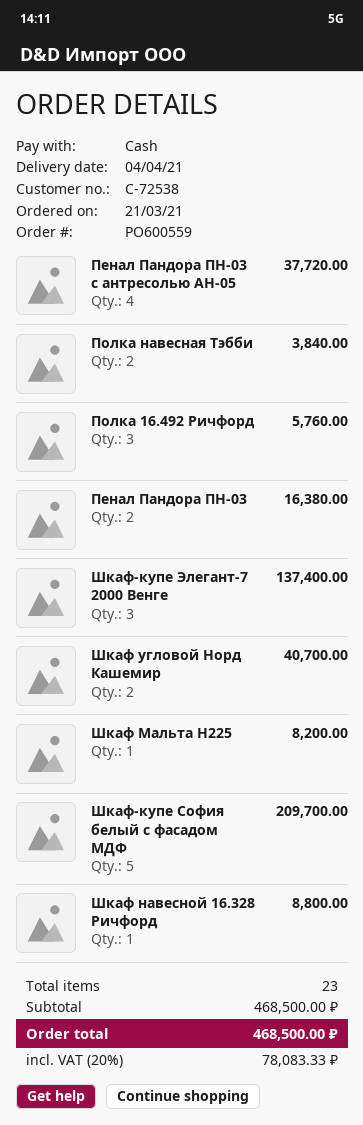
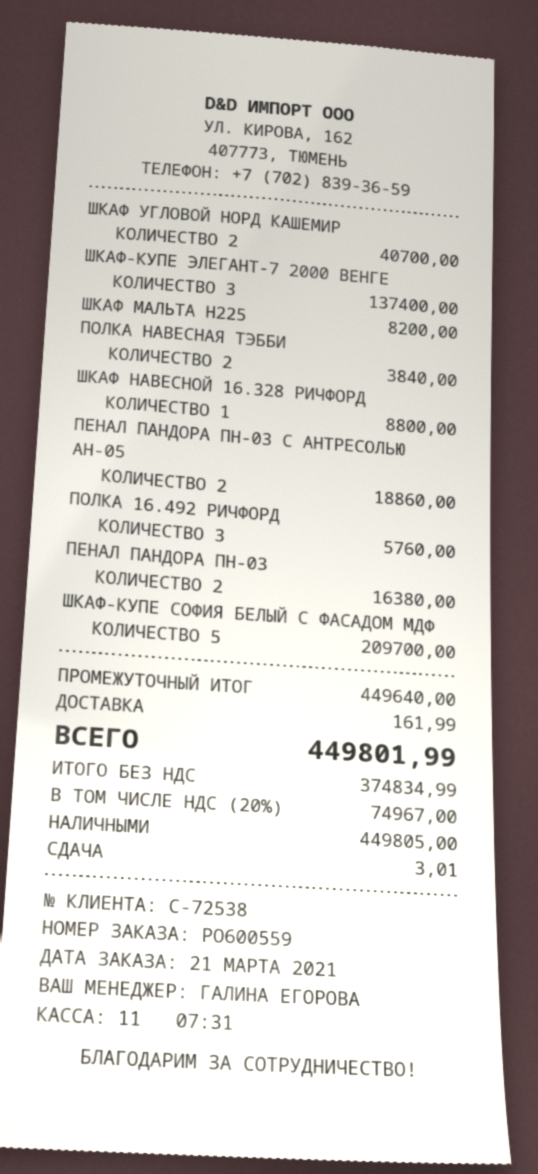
Пенал Пандора ПН-03 с антресолью АН-05: 4 for 37720.00 -> 2 for 18860.00
subtotal: 468500.00 -> 449640.00
shipping: none -> 161.99
tax: 20% = 78083.33 -> 20% = 74967.00
total: 468500.00 -> 449801.99

